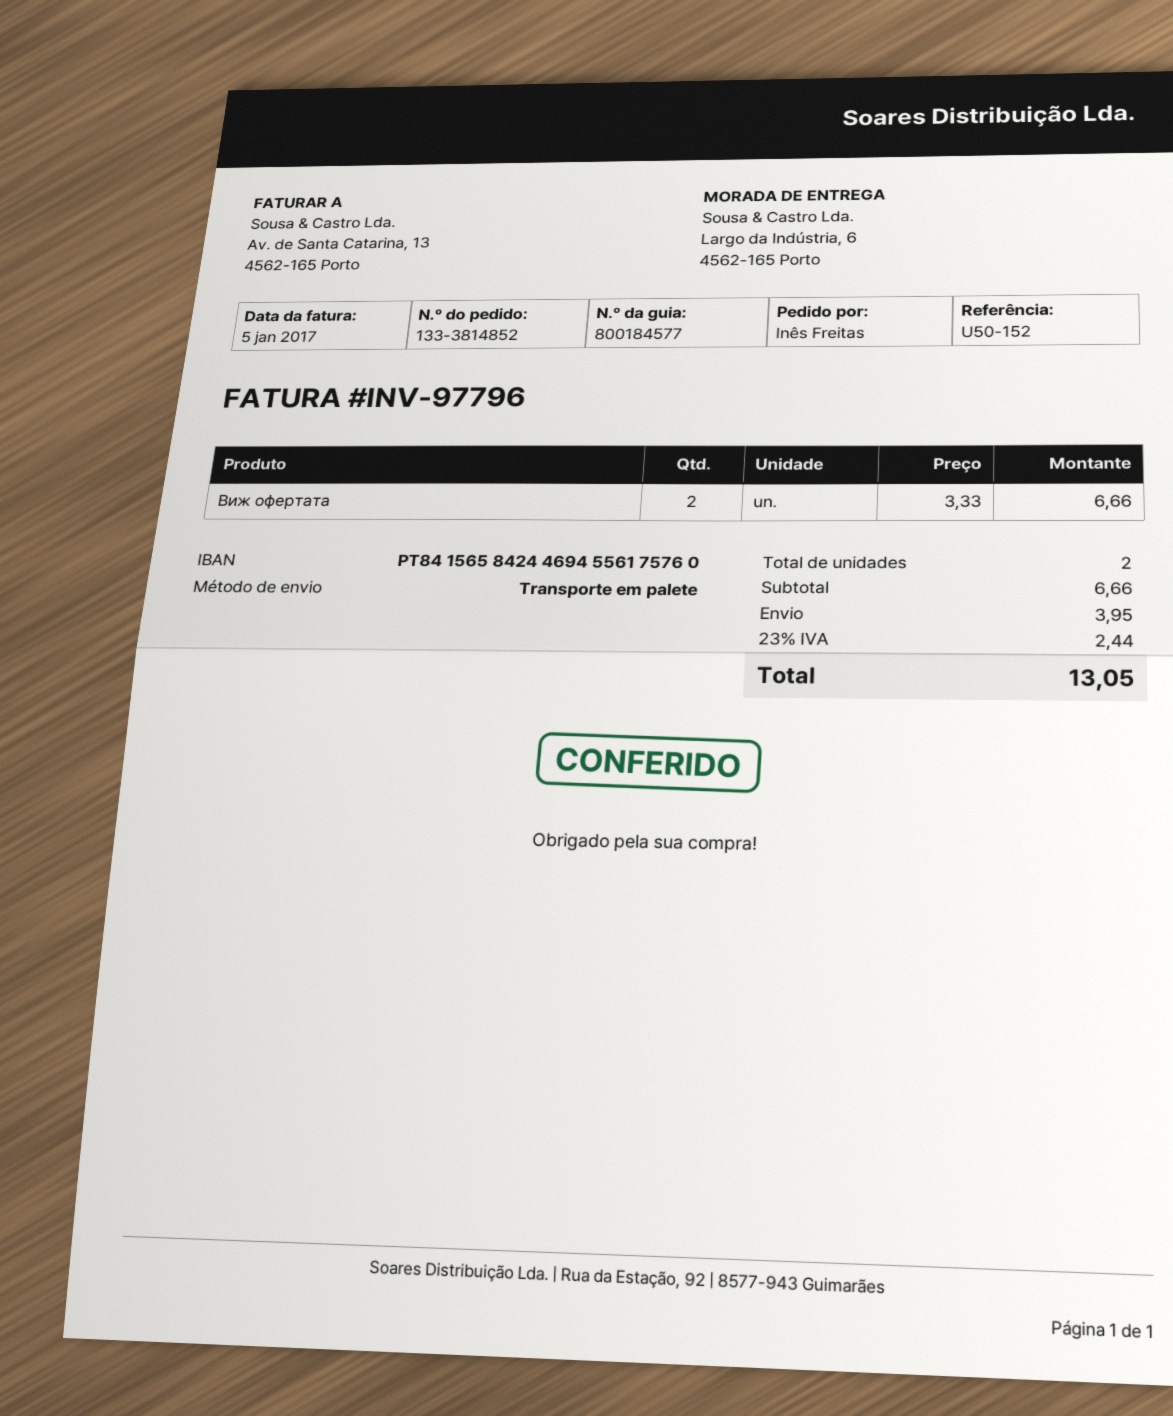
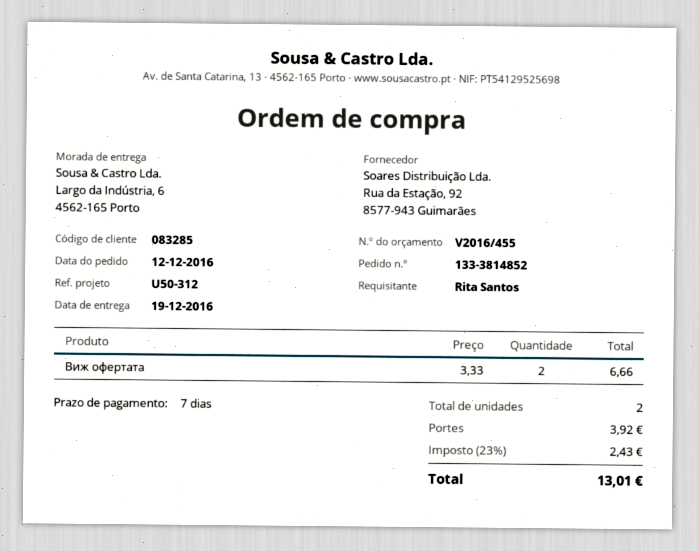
reference: U50-152 -> U50-312
ordered by: Inês Freitas -> Rita Santos
shipping: 3.95 -> 3.92
tax: 23% = 2.44 -> 23% = 2.43
total: 13.05 -> 13.01

